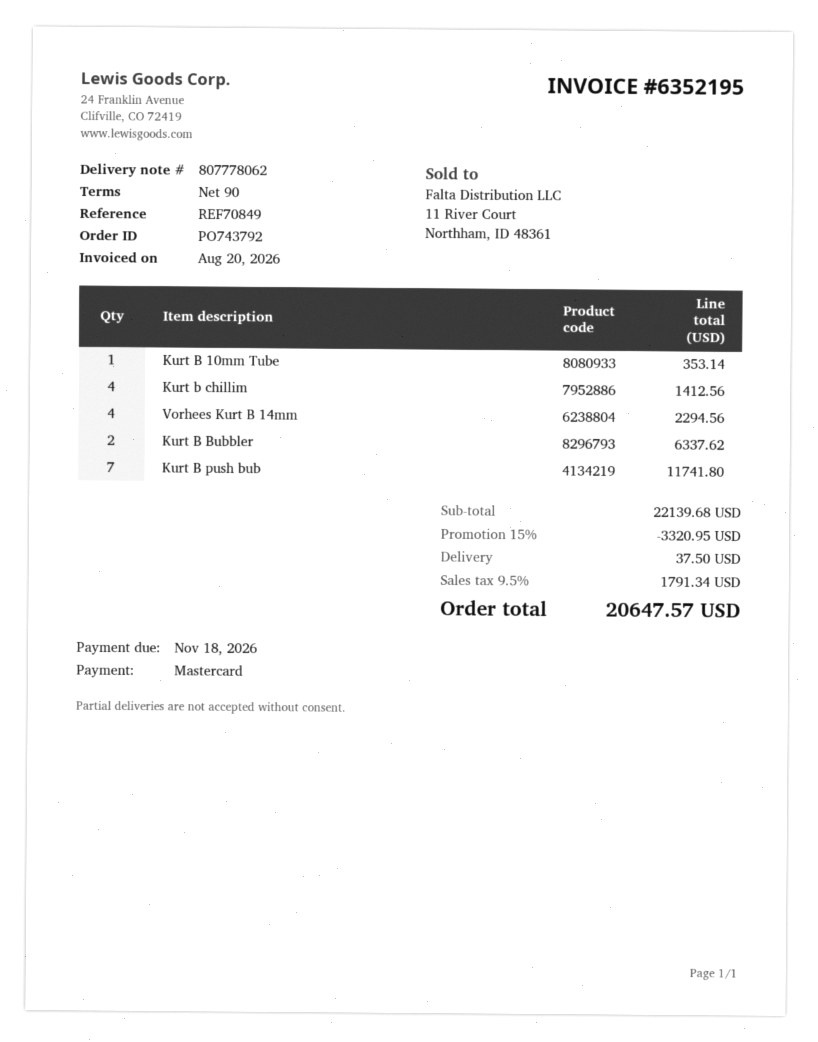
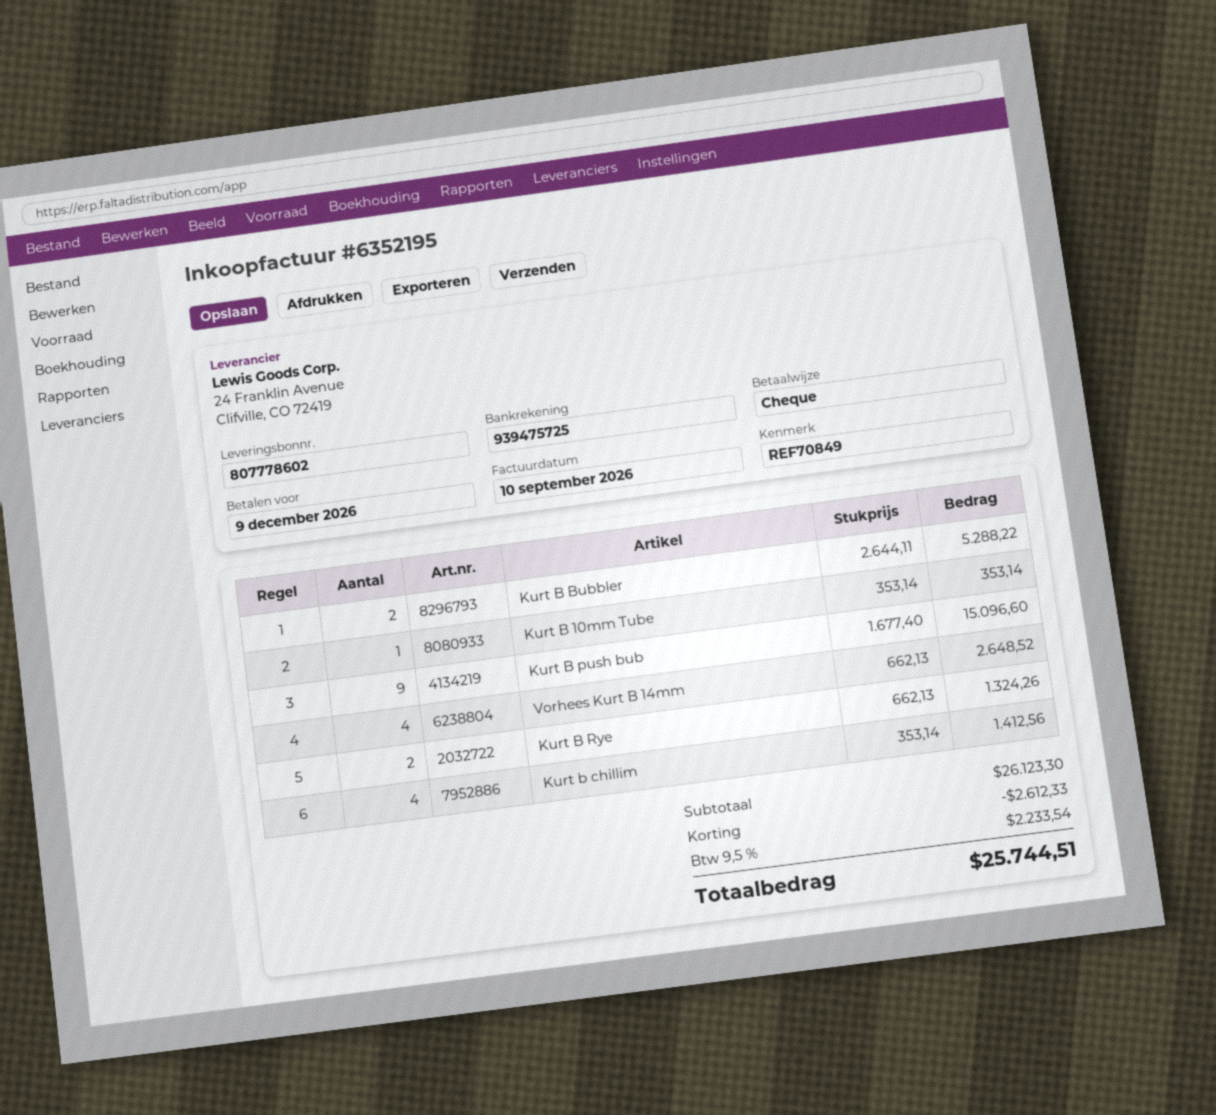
delivery note number: 807778062 -> 807778602
invoice date: 2026-08-20 -> 2026-09-10
due date: 2026-11-18 -> 2026-12-09
payment method: Mastercard -> cheque
Vorhees Kurt B 14mm: 4 for 2294.56 -> 4 for 2648.52
Kurt B Bubbler: 2 for 6337.62 -> 2 for 5288.22
Kurt B push bub: 7 for 11741.80 -> 9 for 15096.60
Kurt B Rye: none -> 2 for 1324.26
subtotal: 22139.68 -> 26123.30
discount: 3320.95 -> 2612.33
shipping: 37.50 -> none
tax: 9.5% = 1791.34 -> 9.5% = 2233.54
total: 20647.57 -> 25744.51

